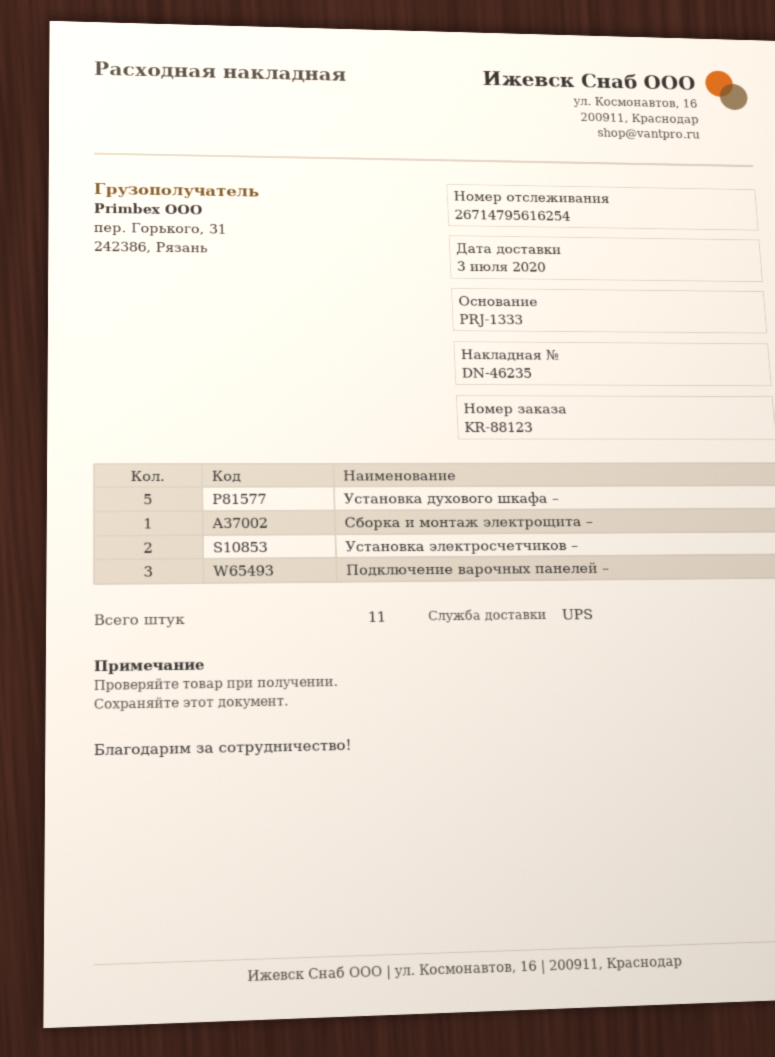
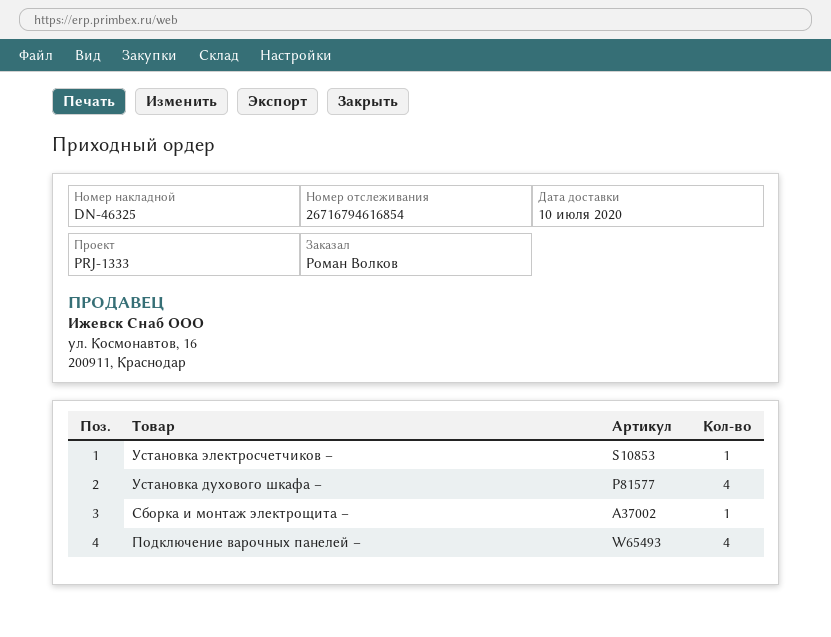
delivery note number: DN-46235 -> DN-46325
delivery date: 2020-07-03 -> 2020-07-10
tracking number: 26714795616254 -> 26716794616854
Установка духового шкафа –: 5 -> 4
Установка электросчетчиков –: 2 -> 1
Подключение варочных панелей –: 3 -> 4

